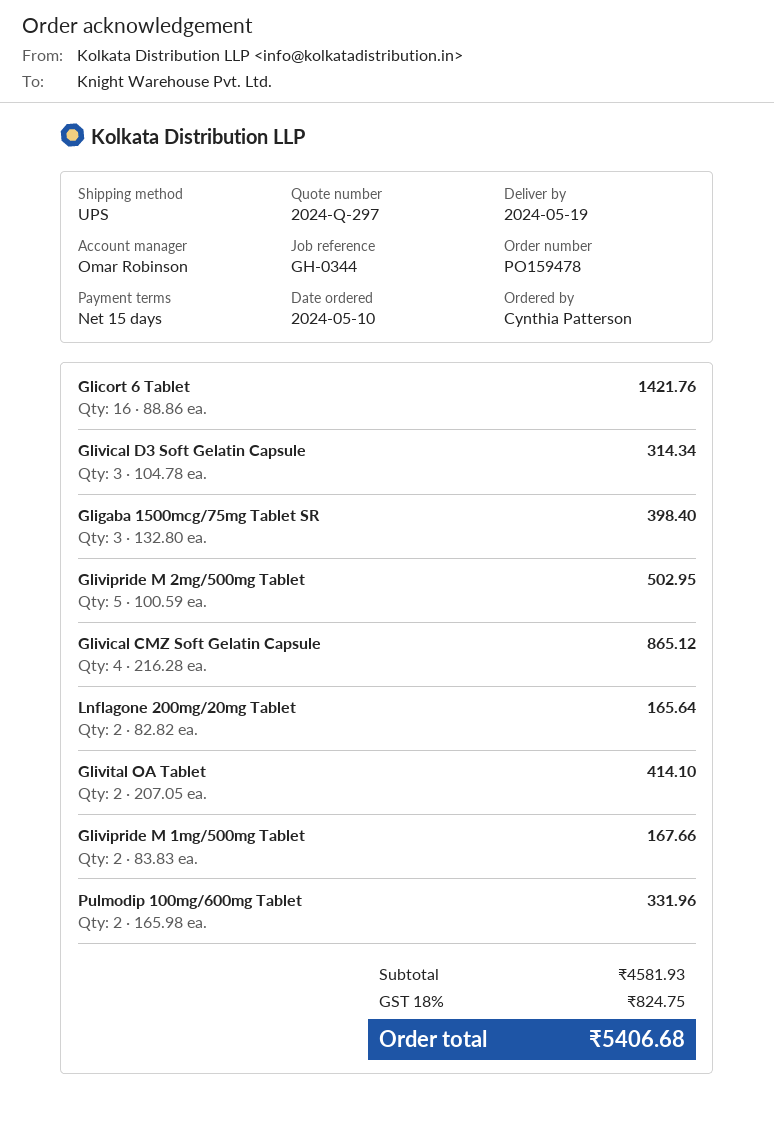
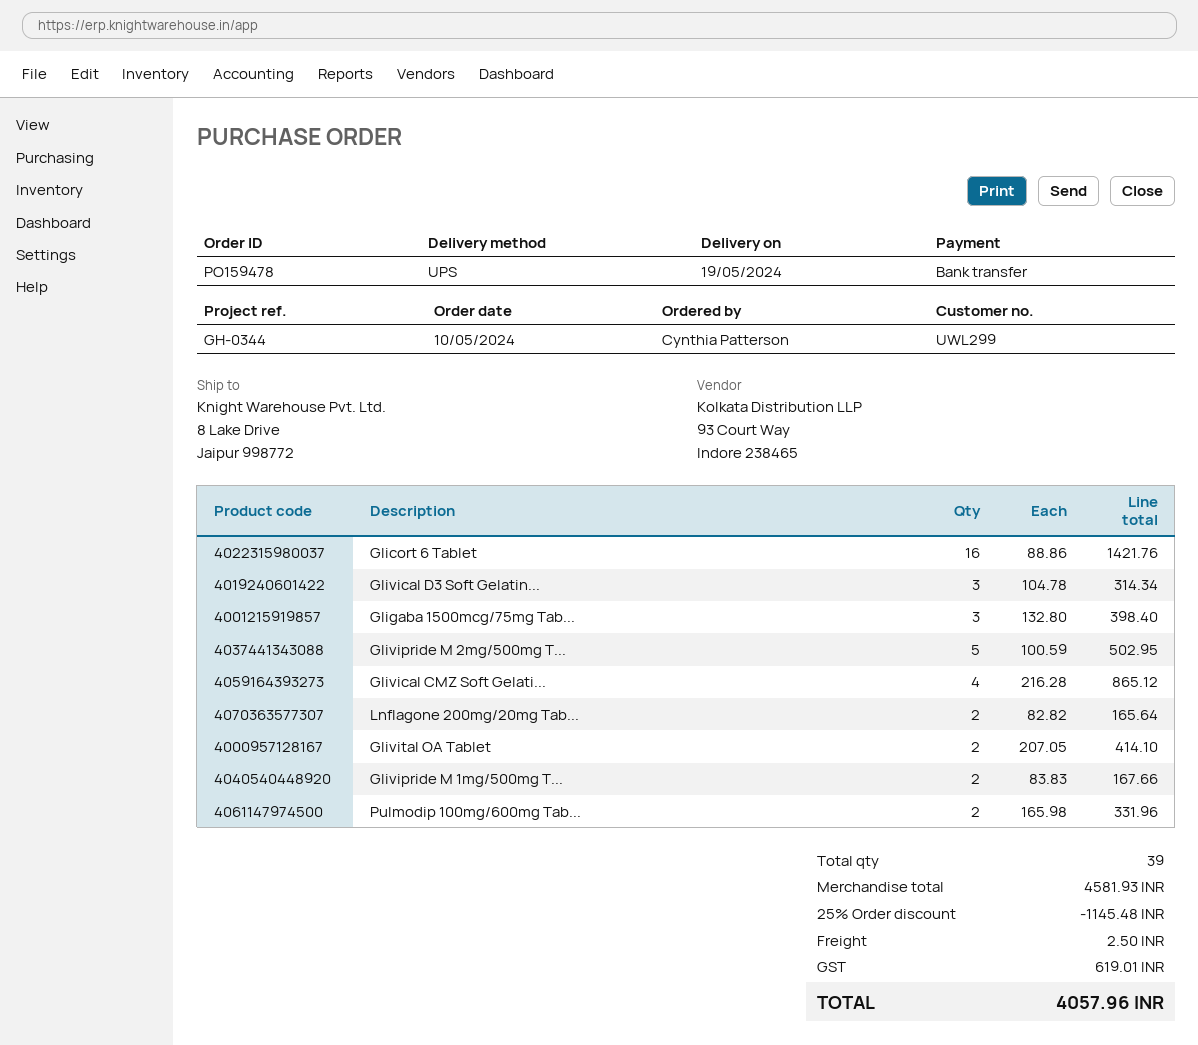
discount: none -> 25% = 1145.48
shipping: none -> 2.50
tax: 824.75 -> 619.01
total: 5406.68 -> 4057.96

